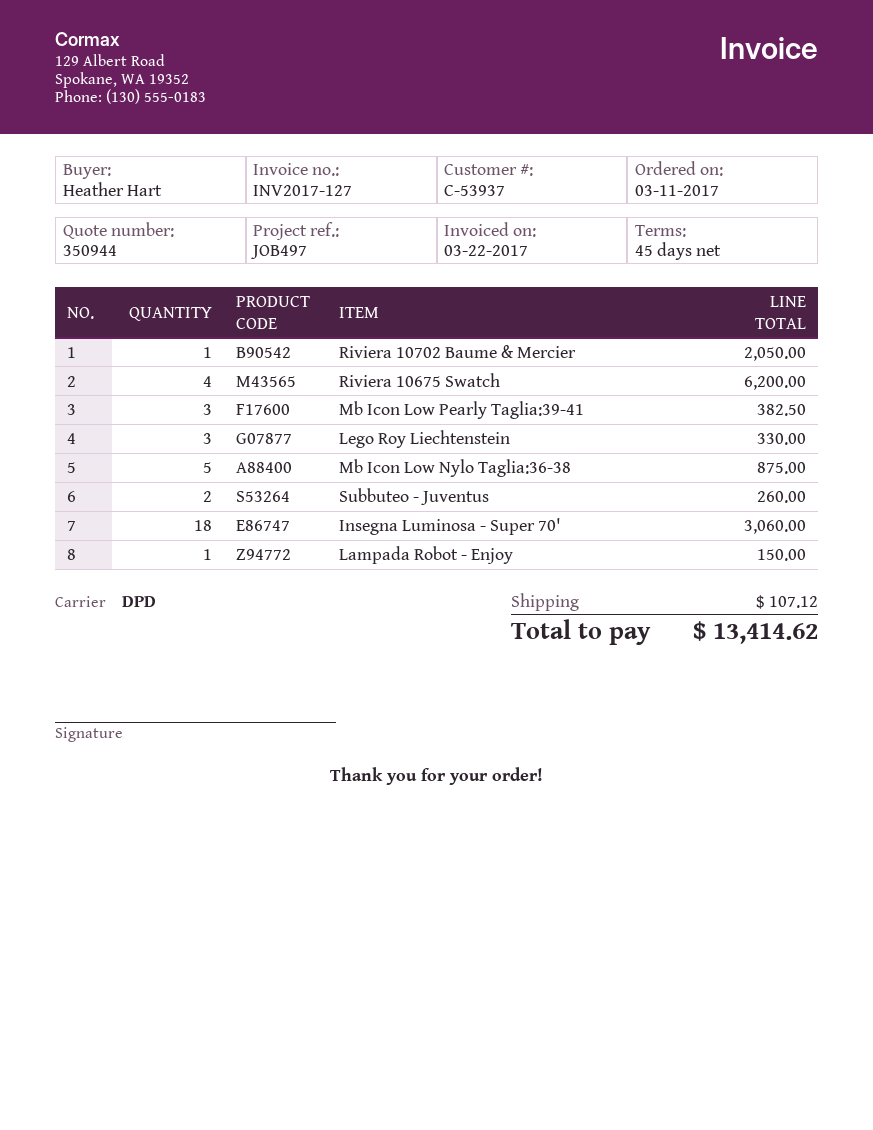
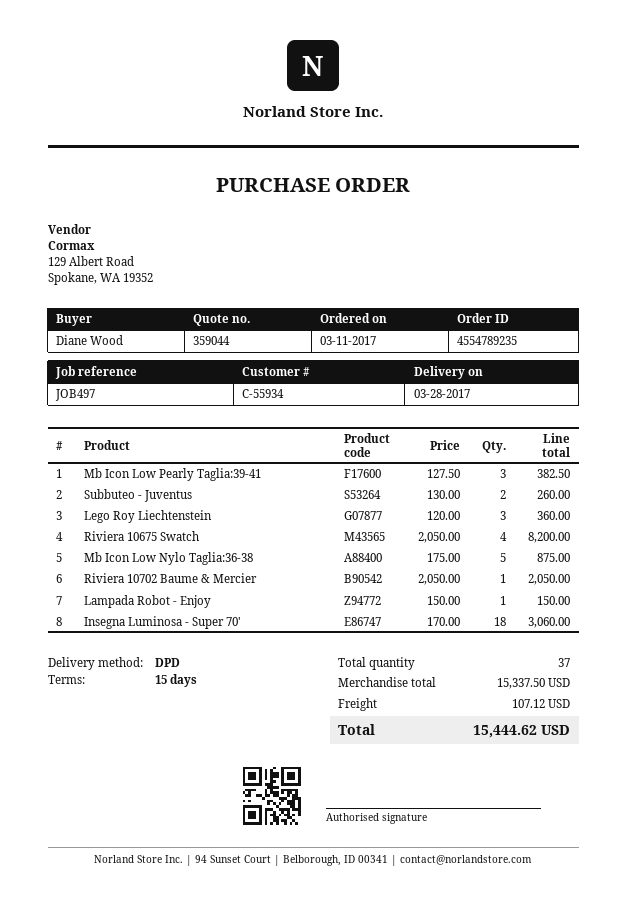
quote number: 350944 -> 359044
payment terms: 45 days -> 15 days
customer number: C-53937 -> C-55934
ordered by: Heather Hart -> Diane Wood
Riviera 10675 Swatch: 4 for 6200.00 -> 4 for 8200.00
Lego Roy Liechtenstein: 3 for 330.00 -> 3 for 360.00
total: 13414.62 -> 15444.62

